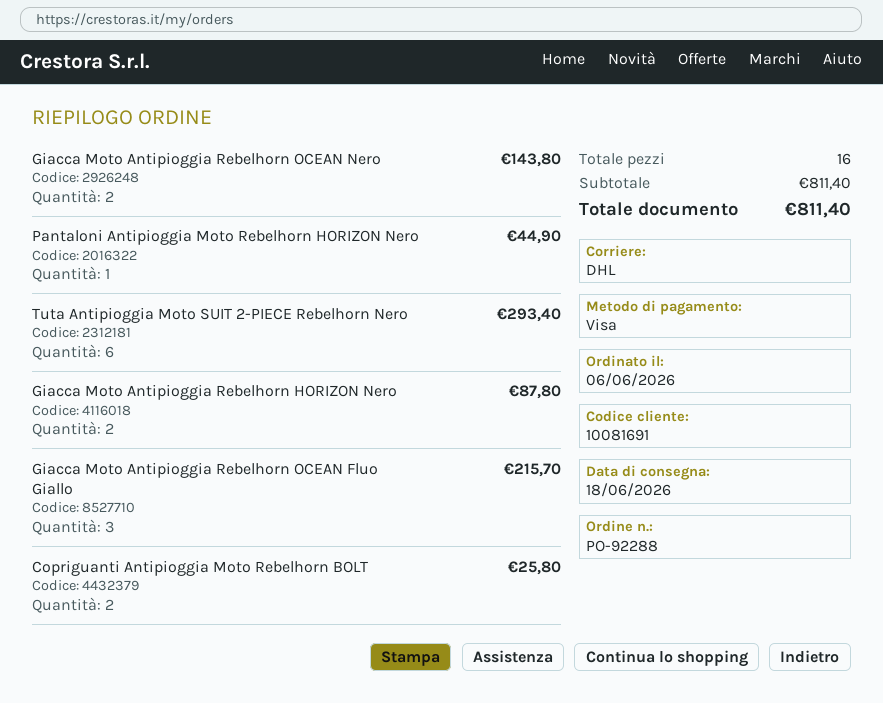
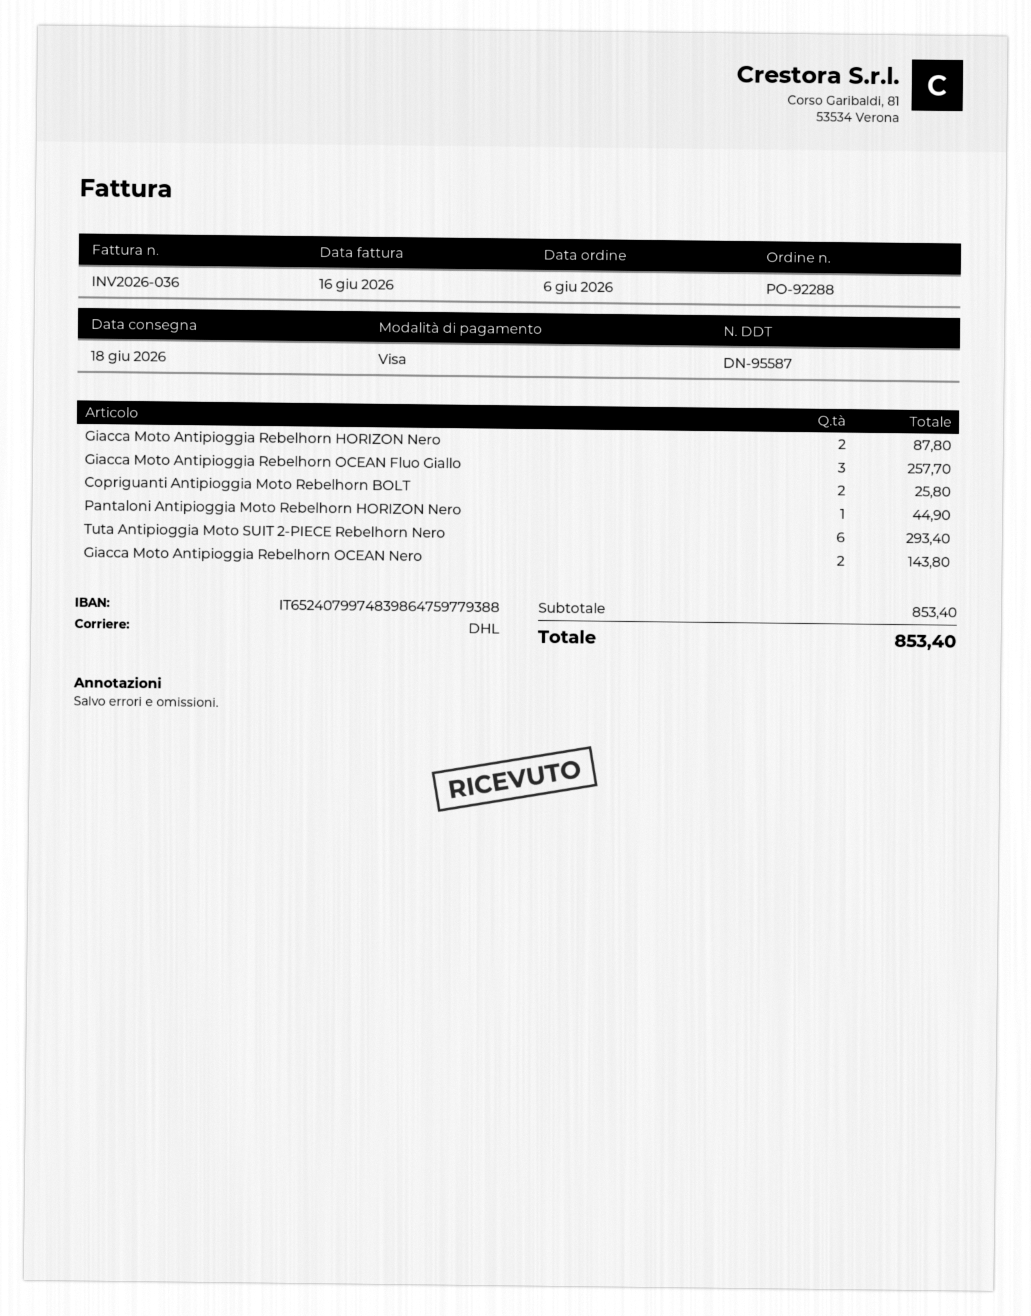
Giacca Moto Antipioggia Rebelhorn OCEAN Fluo Giallo: 3 for 215.70 -> 3 for 257.70
subtotal: 811.40 -> 853.40
total: 811.40 -> 853.40

